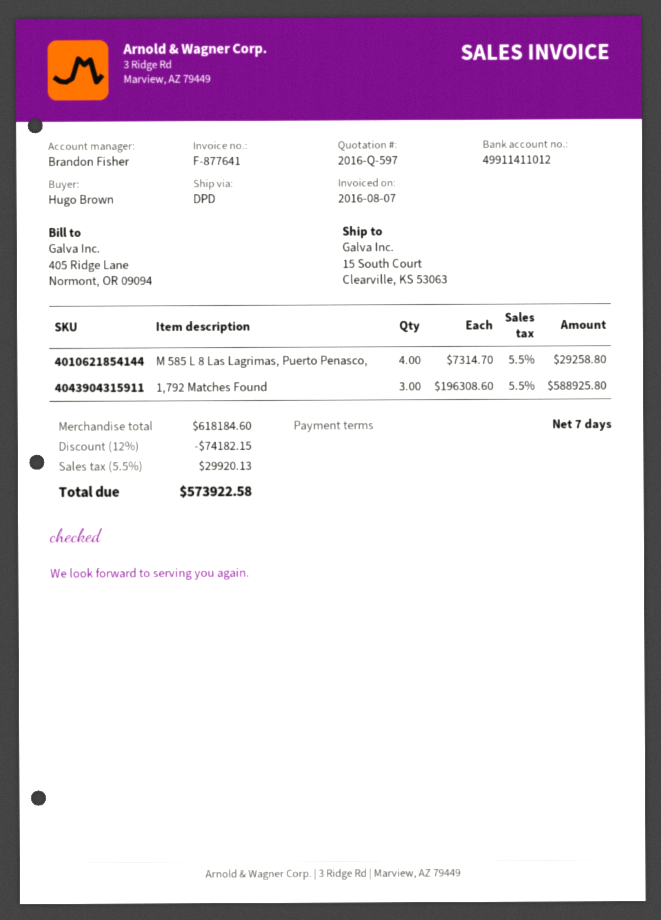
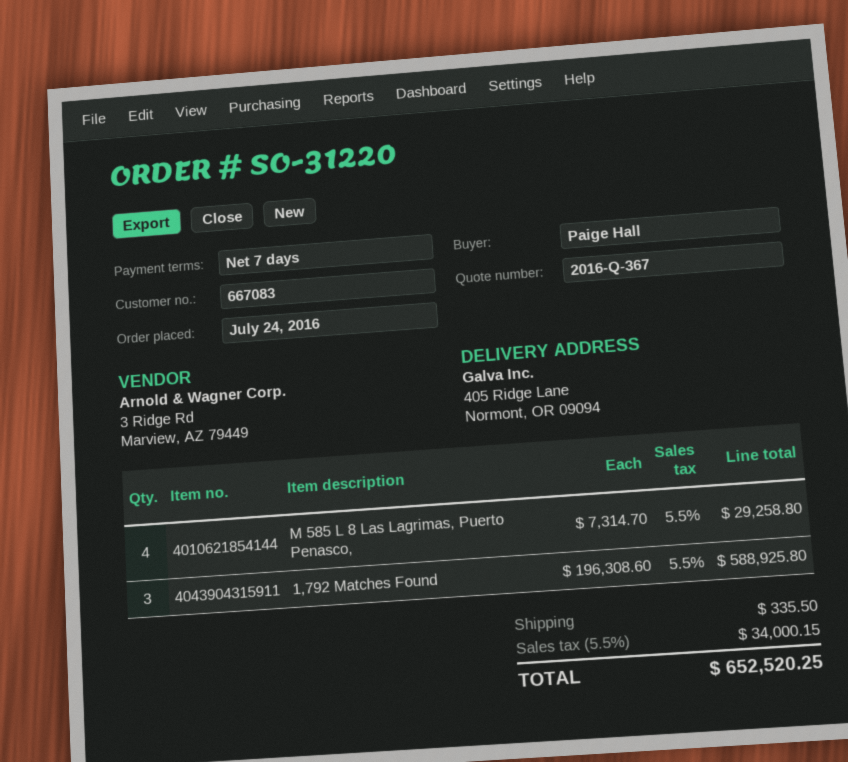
quote number: 2016-Q-597 -> 2016-Q-367
ordered by: Hugo Brown -> Paige Hall
ship to: 15 South Court, Clearville, KS 53063 -> 405 Ridge Lane, Normont, OR 09094
discount: 12% = 74182.15 -> none
shipping: none -> 335.50
tax: 5.5% = 29920.13 -> 5.5% = 34000.15
total: 573922.58 -> 652520.25

